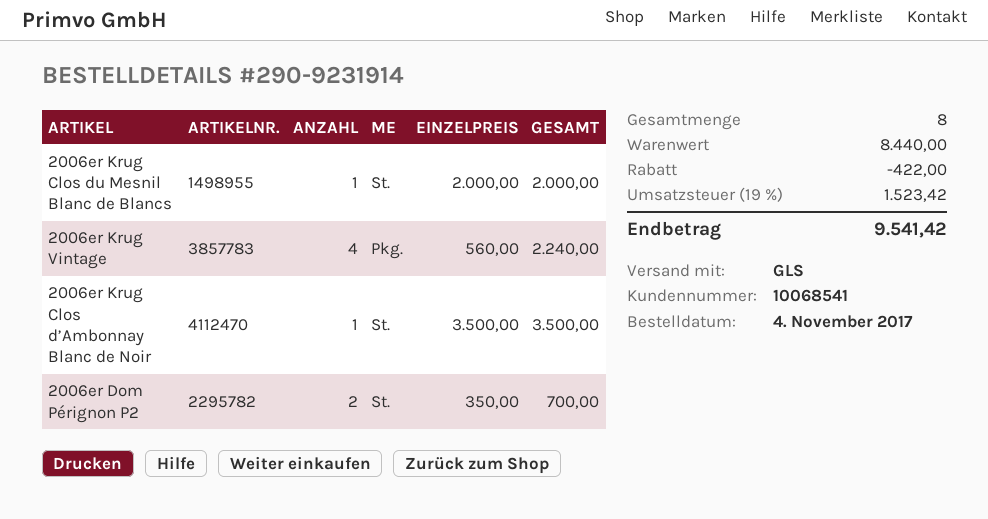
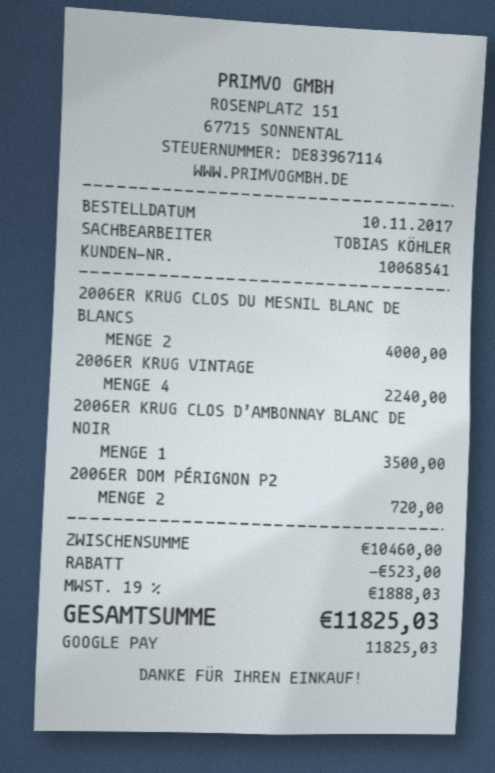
order date: 2017-11-04 -> 2017-11-10
2006er Krug Clos du Mesnil Blanc de Blancs: 1 for 2000.00 -> 2 for 4000.00
2006er Dom Pérignon P2: 2 for 700.00 -> 2 for 720.00
subtotal: 8440.00 -> 10460.00
discount: 422.00 -> 523.00
tax: 19% = 1523.42 -> 19% = 1888.03
total: 9541.42 -> 11825.03

